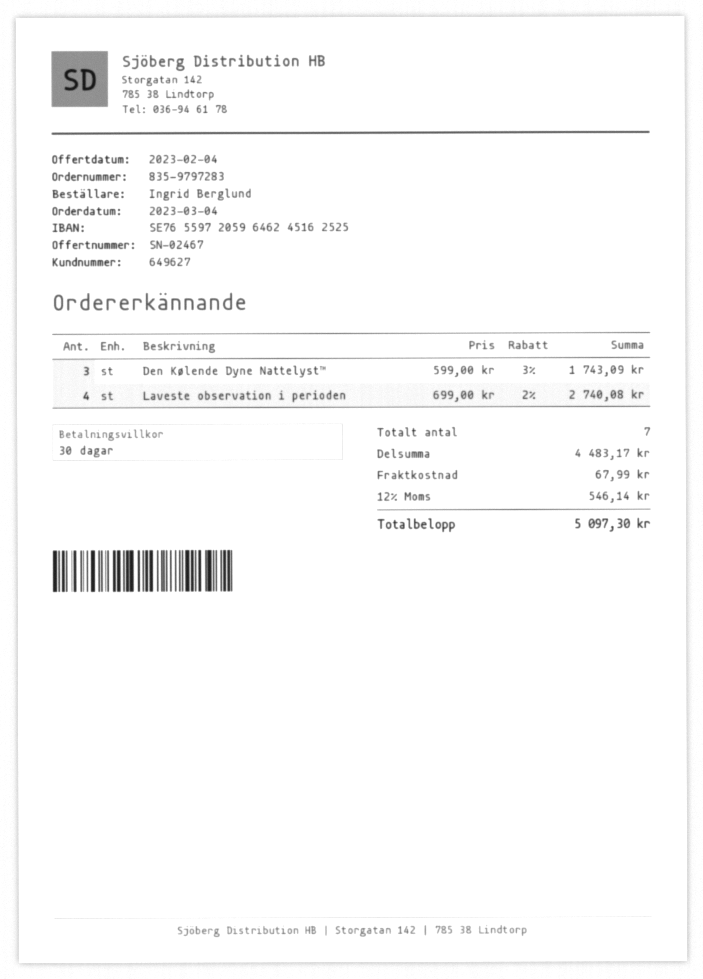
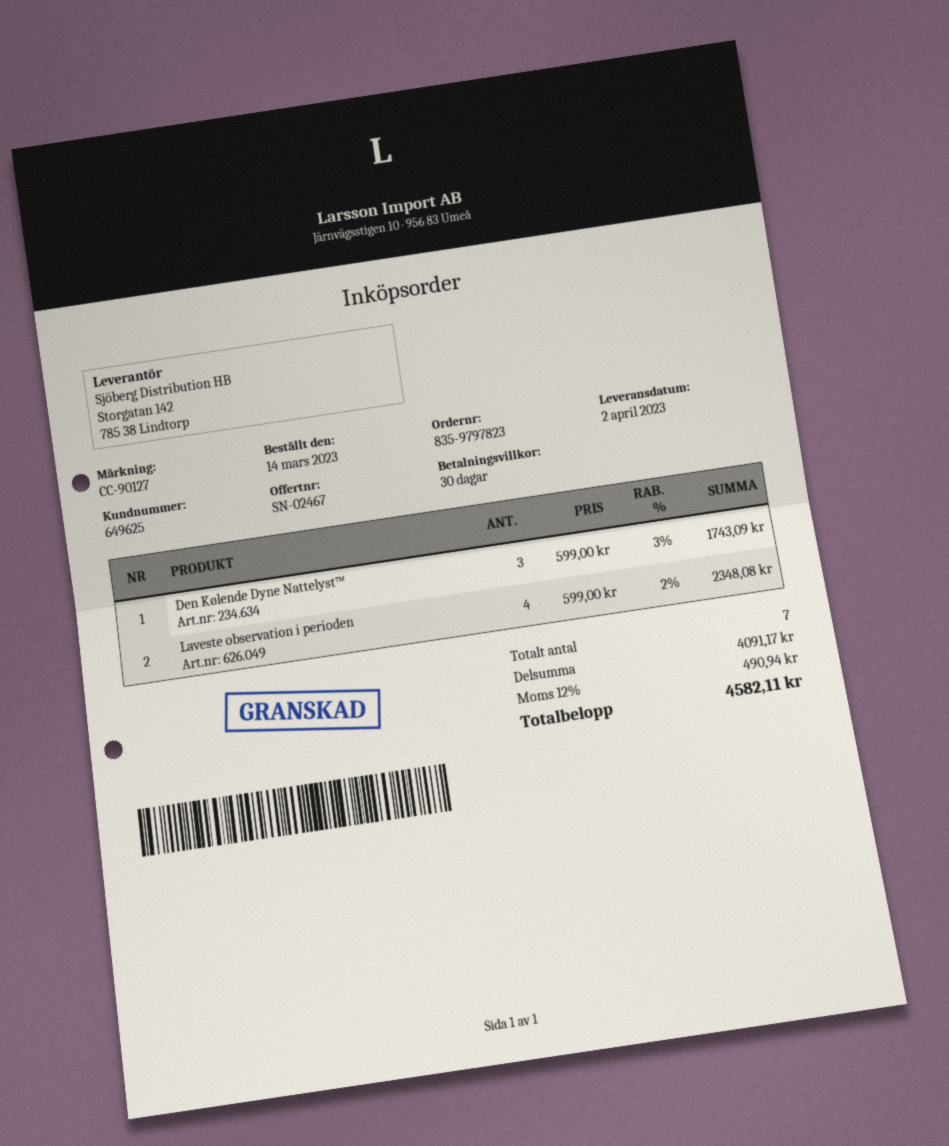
order number: 835-9797283 -> 835-9797823
order date: 2023-03-04 -> 2023-03-14
customer number: 649627 -> 649625
Laveste observation i perioden: 4 x 699.00 - 2% = 2740.08 -> 4 x 599.00 - 2% = 2348.08
subtotal: 4483.17 -> 4091.17
shipping: 67.99 -> none
tax: 12% = 546.14 -> 12% = 490.94
total: 5097.30 -> 4582.11

